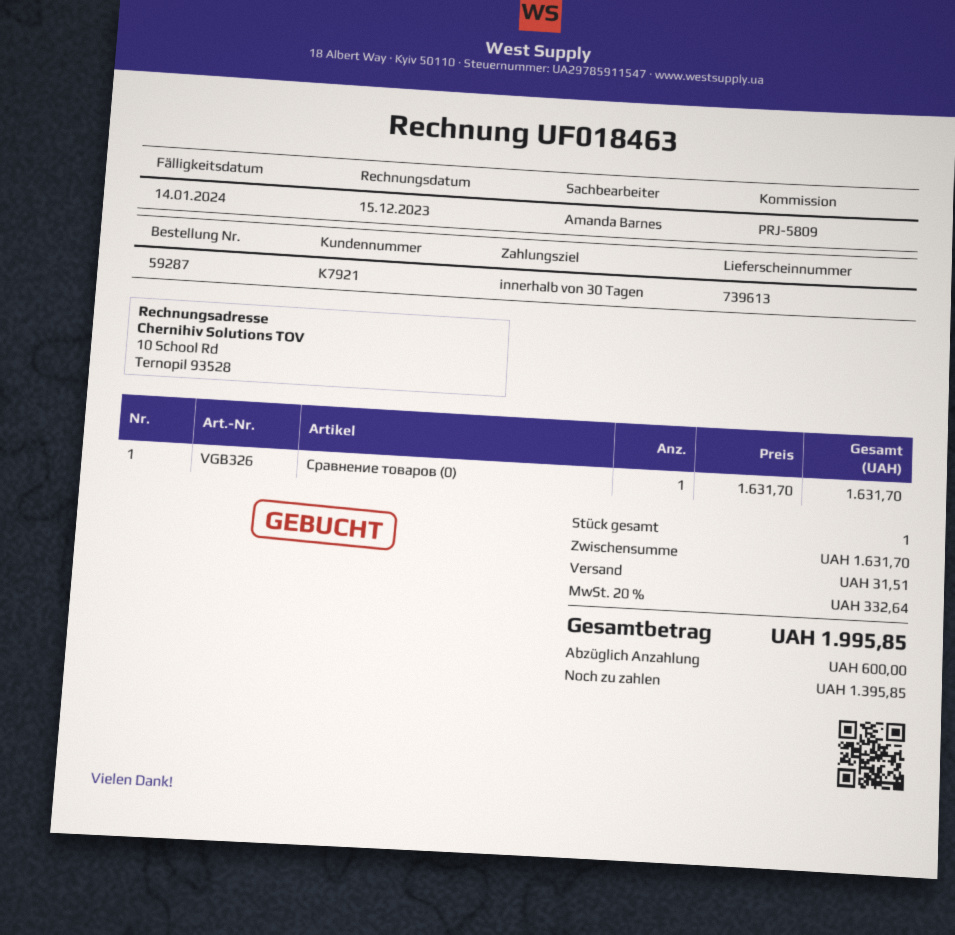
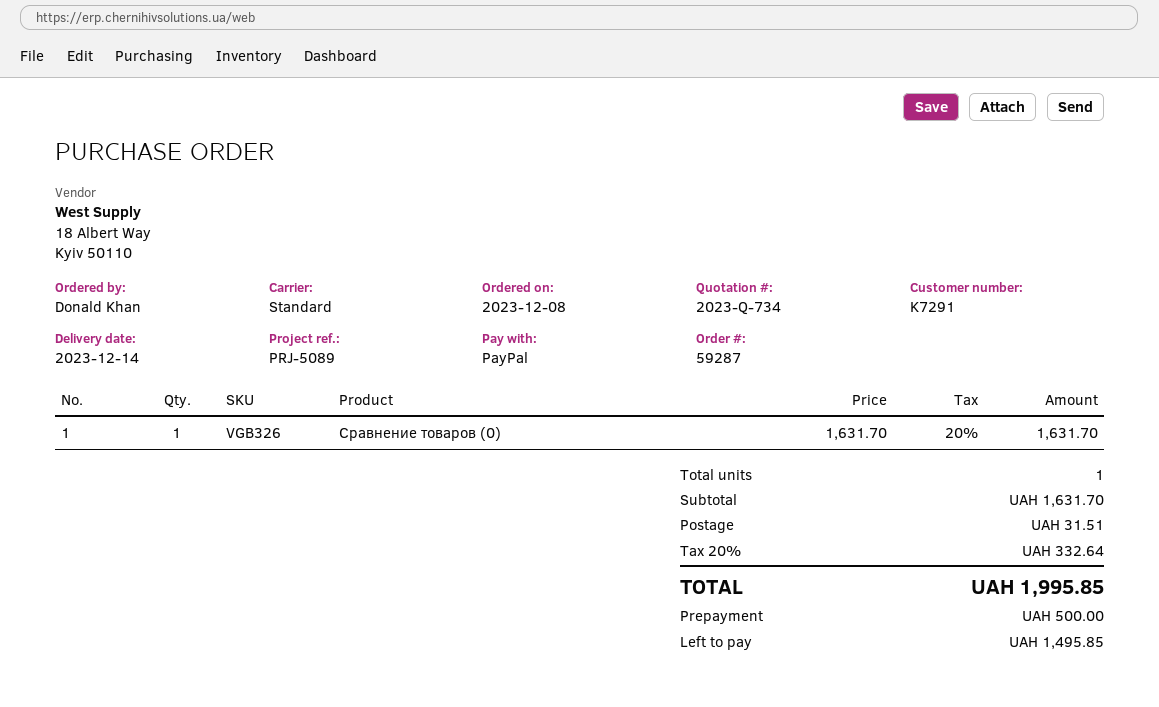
customer number: K7921 -> K7291
reference: PRJ-5809 -> PRJ-5089
deposit: 600.00 -> 500.00
balance: 1395.85 -> 1495.85

